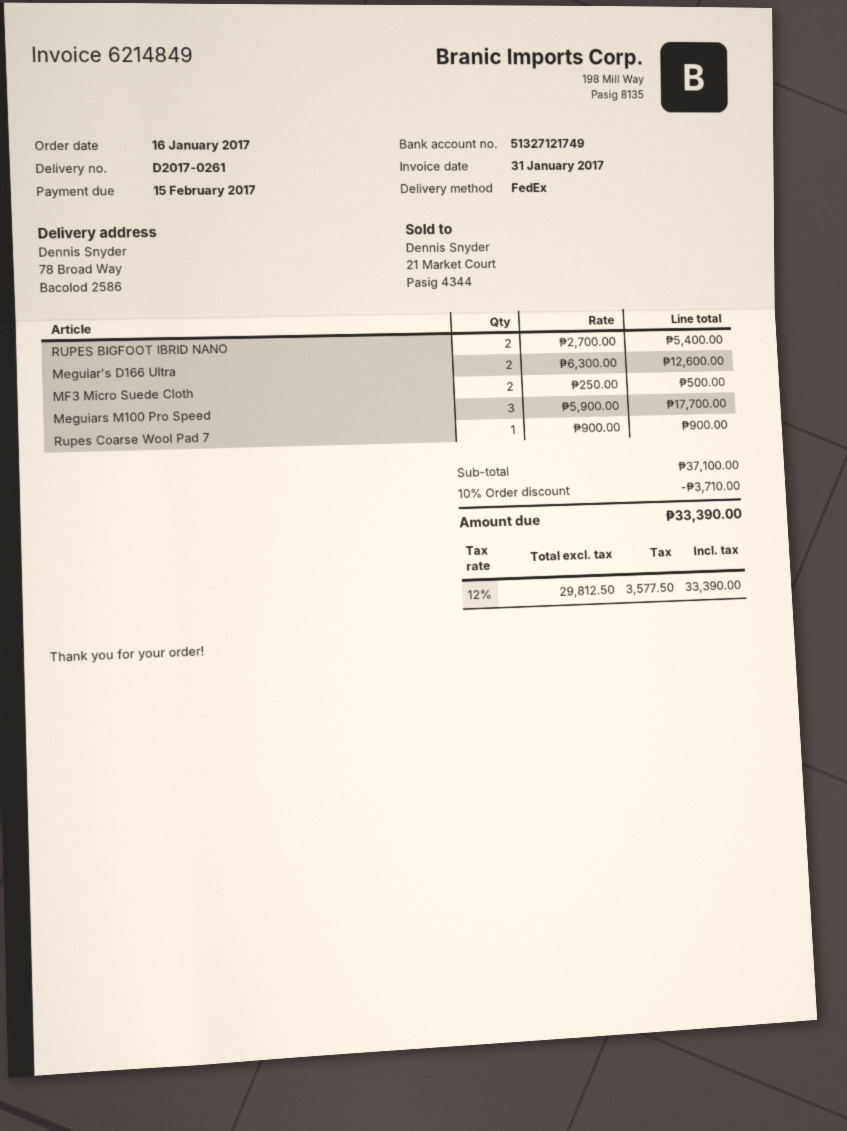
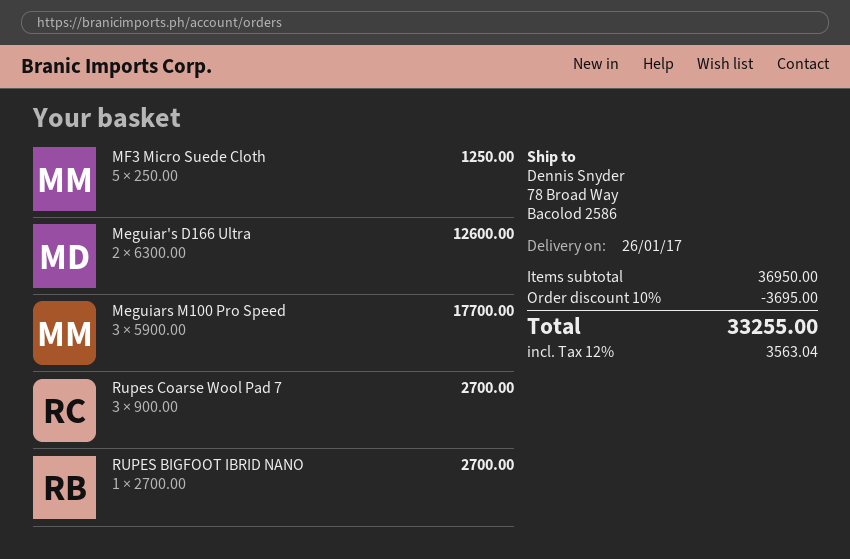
RUPES BIGFOOT IBRID NANO: 2 x 2700.00 = 5400.00 -> 1 x 2700.00 = 2700.00
MF3 Micro Suede Cloth: 2 x 250.00 = 500.00 -> 5 x 250.00 = 1250.00
Rupes Coarse Wool Pad 7: 1 x 900.00 = 900.00 -> 3 x 900.00 = 2700.00
subtotal: 37100.00 -> 36950.00
discount: 10% = 3710.00 -> 10% = 3695.00
tax: 12% = 3577.50 -> 12% = 3563.04
total: 33390.00 -> 33255.00

